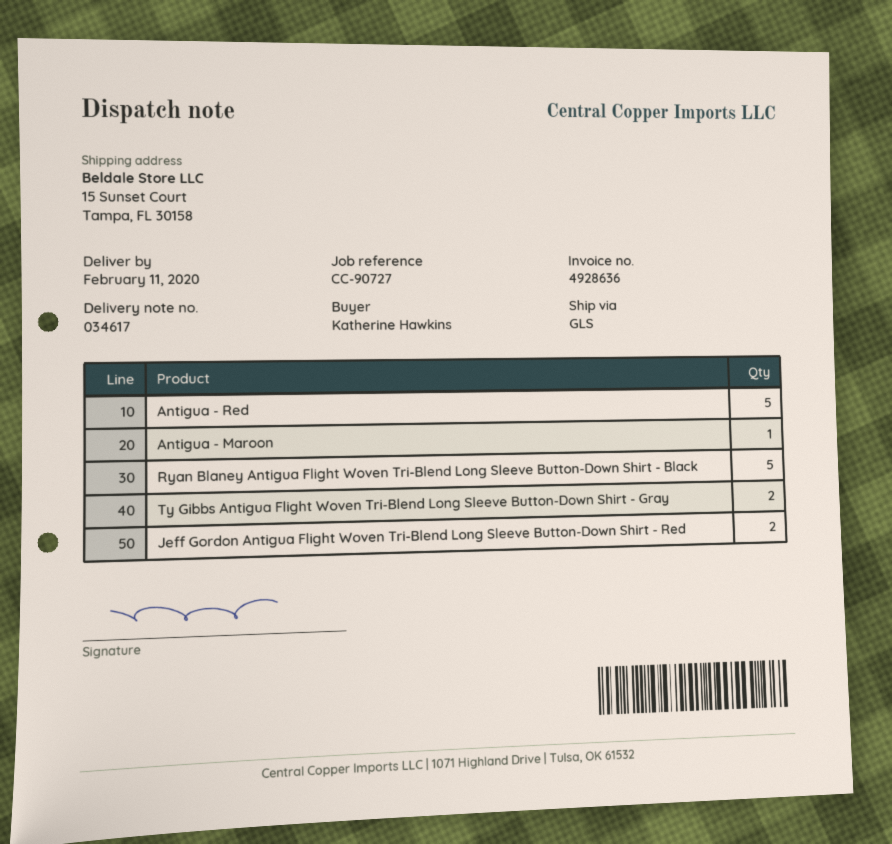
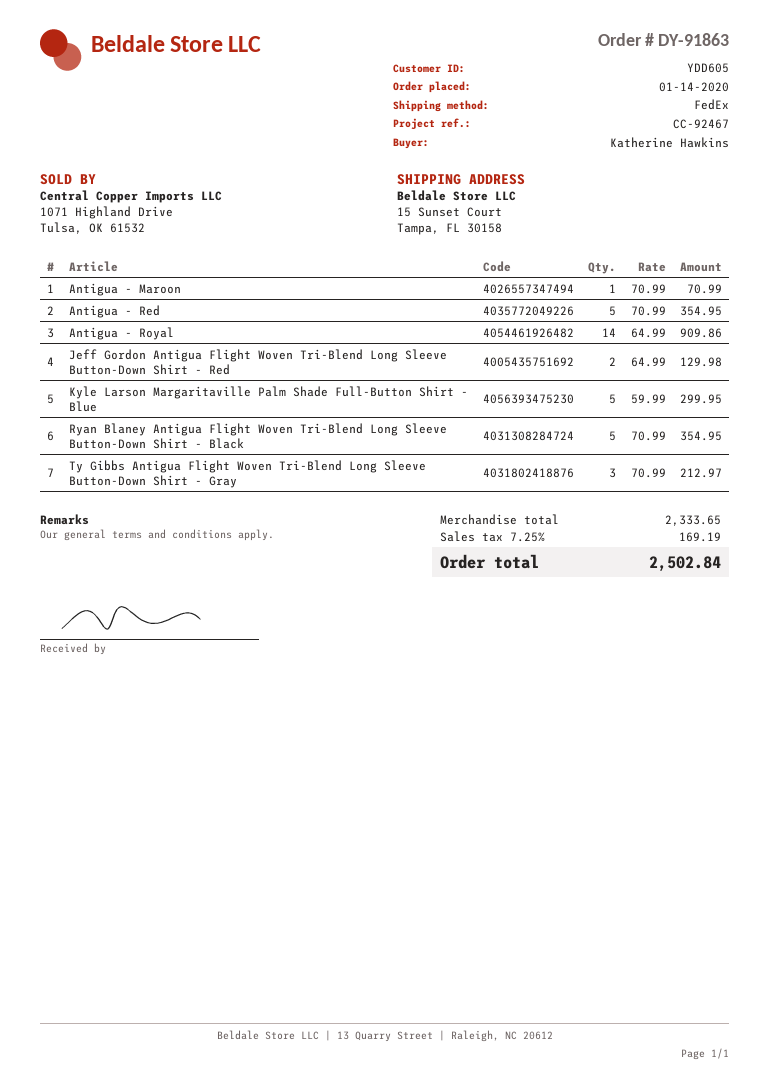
reference: CC-90727 -> CC-92467
shipping method: GLS -> FedEx
Ty Gibbs Antigua Flight Woven Tri-Blend Long Sleeve Button-Down Shirt - Gray: 2 -> 3
Antigua - Royal: none -> 14
Kyle Larson Margaritaville Palm Shade Full-Button Shirt - Blue: none -> 5

